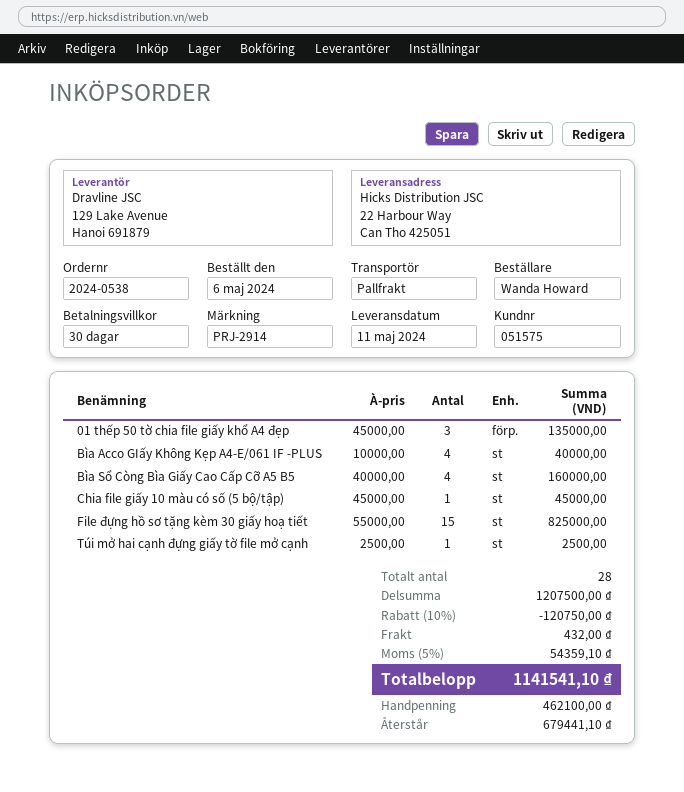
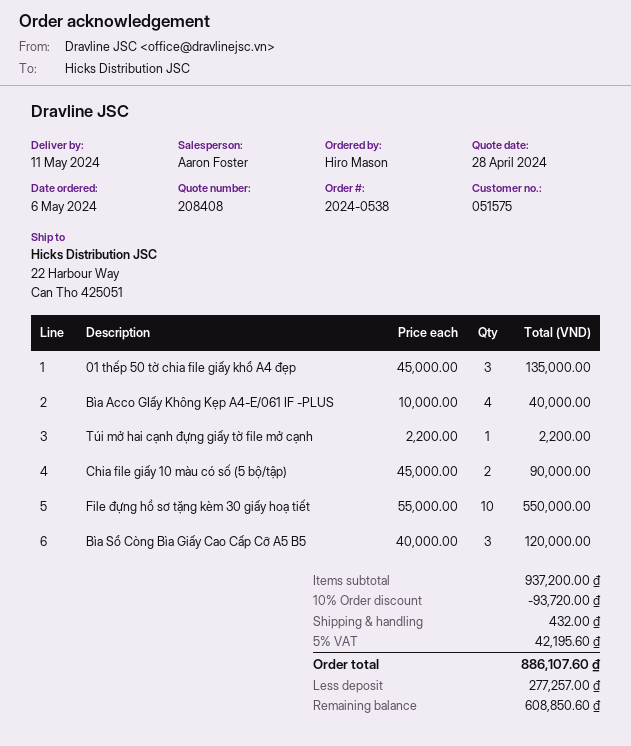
ordered by: Wanda Howard -> Hiro Mason
Bìa Sổ Còng Bìa Giấy Cao Cấp Cỡ A5 B5: 4 x 40000.00 = 160000.00 -> 3 x 40000.00 = 120000.00
Chia file giấy 10 màu có số (5 bộ/tập): 1 x 45000.00 = 45000.00 -> 2 x 45000.00 = 90000.00
File đựng hồ sơ tặng kèm 30 giấy hoạ tiết: 15 x 55000.00 = 825000.00 -> 10 x 55000.00 = 550000.00
Túi mở hai cạnh đựng giấy tờ file mở cạnh: 1 x 2500.00 = 2500.00 -> 1 x 2200.00 = 2200.00
subtotal: 1207500.00 -> 937200.00
discount: 10% = 120750.00 -> 10% = 93720.00
tax: 5% = 54359.10 -> 5% = 42195.60
total: 1141541.10 -> 886107.60
deposit: 462100.00 -> 277257.00
balance: 679441.10 -> 608850.60

